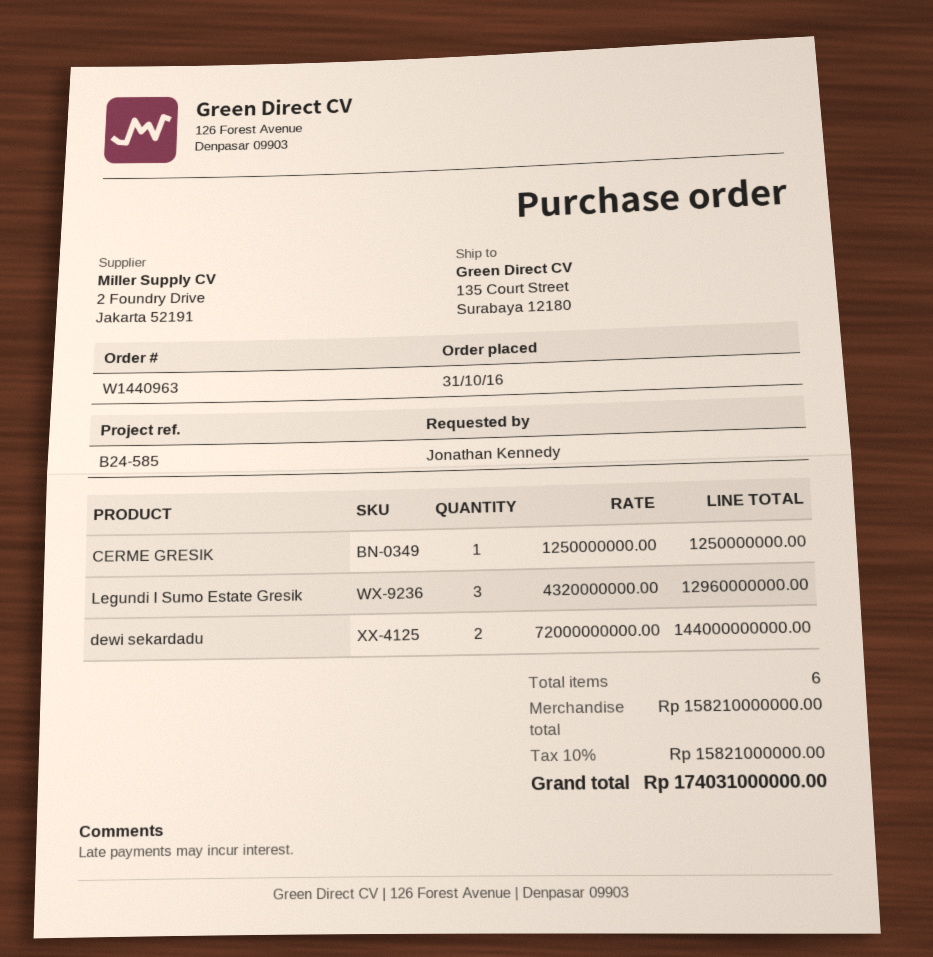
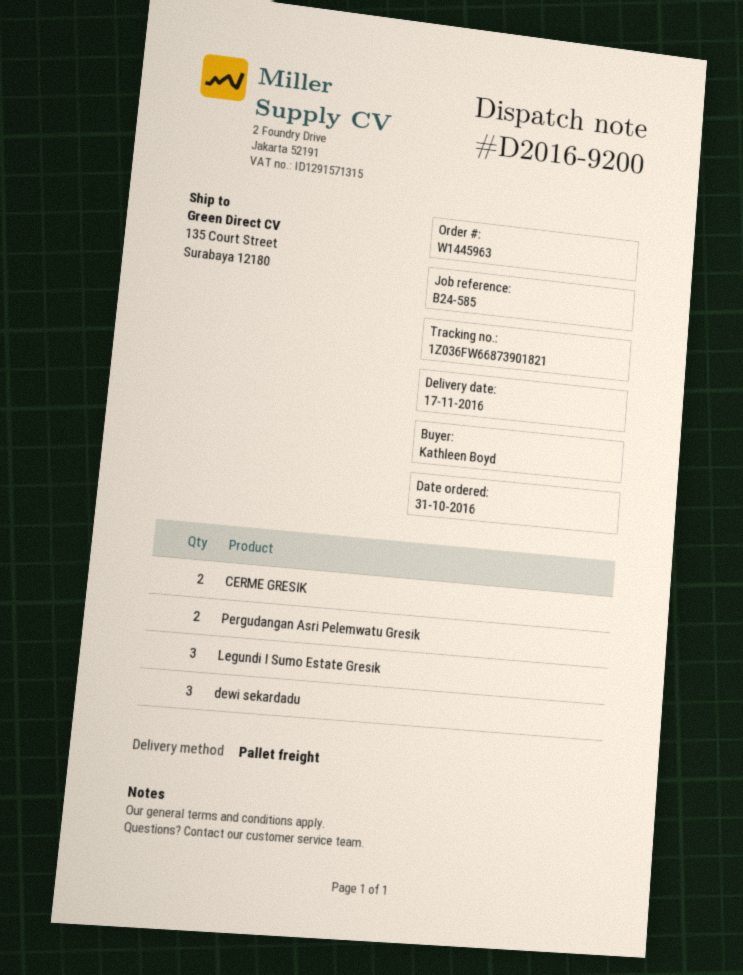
order number: W1440963 -> W1445963
ordered by: Jonathan Kennedy -> Kathleen Boyd
CERME GRESIK: 1 -> 2
dewi sekardadu: 2 -> 3
Pergudangan Asri Pelemwatu Gresik: none -> 2

